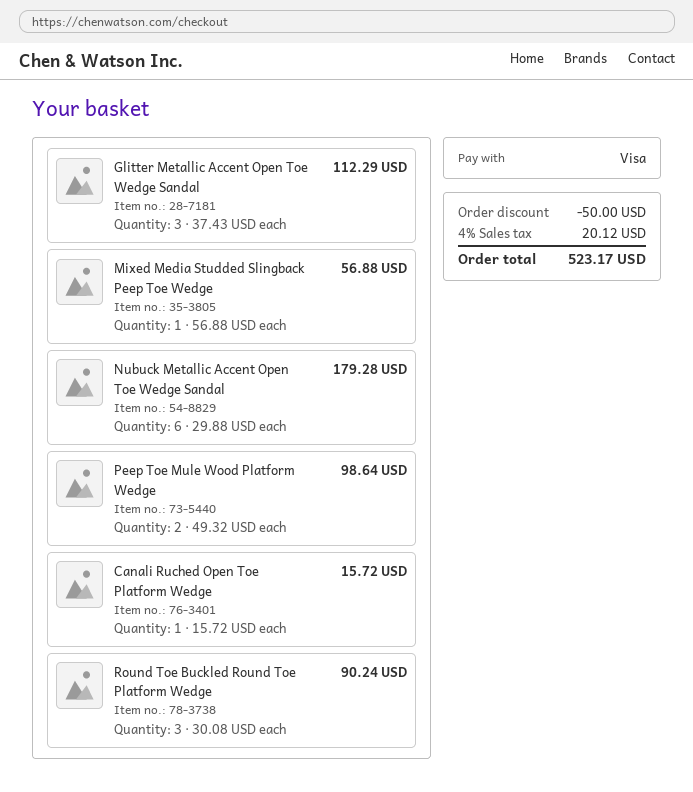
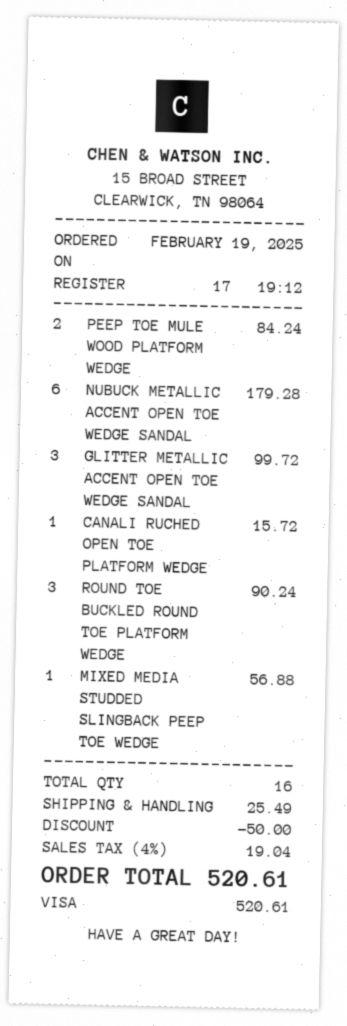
Glitter Metallic Accent Open Toe Wedge Sandal: 3 for 112.29 -> 3 for 99.72
Peep Toe Mule Wood Platform Wedge: 2 for 98.64 -> 2 for 84.24
shipping: none -> 25.49
tax: 4% = 20.12 -> 4% = 19.04
total: 523.17 -> 520.61

